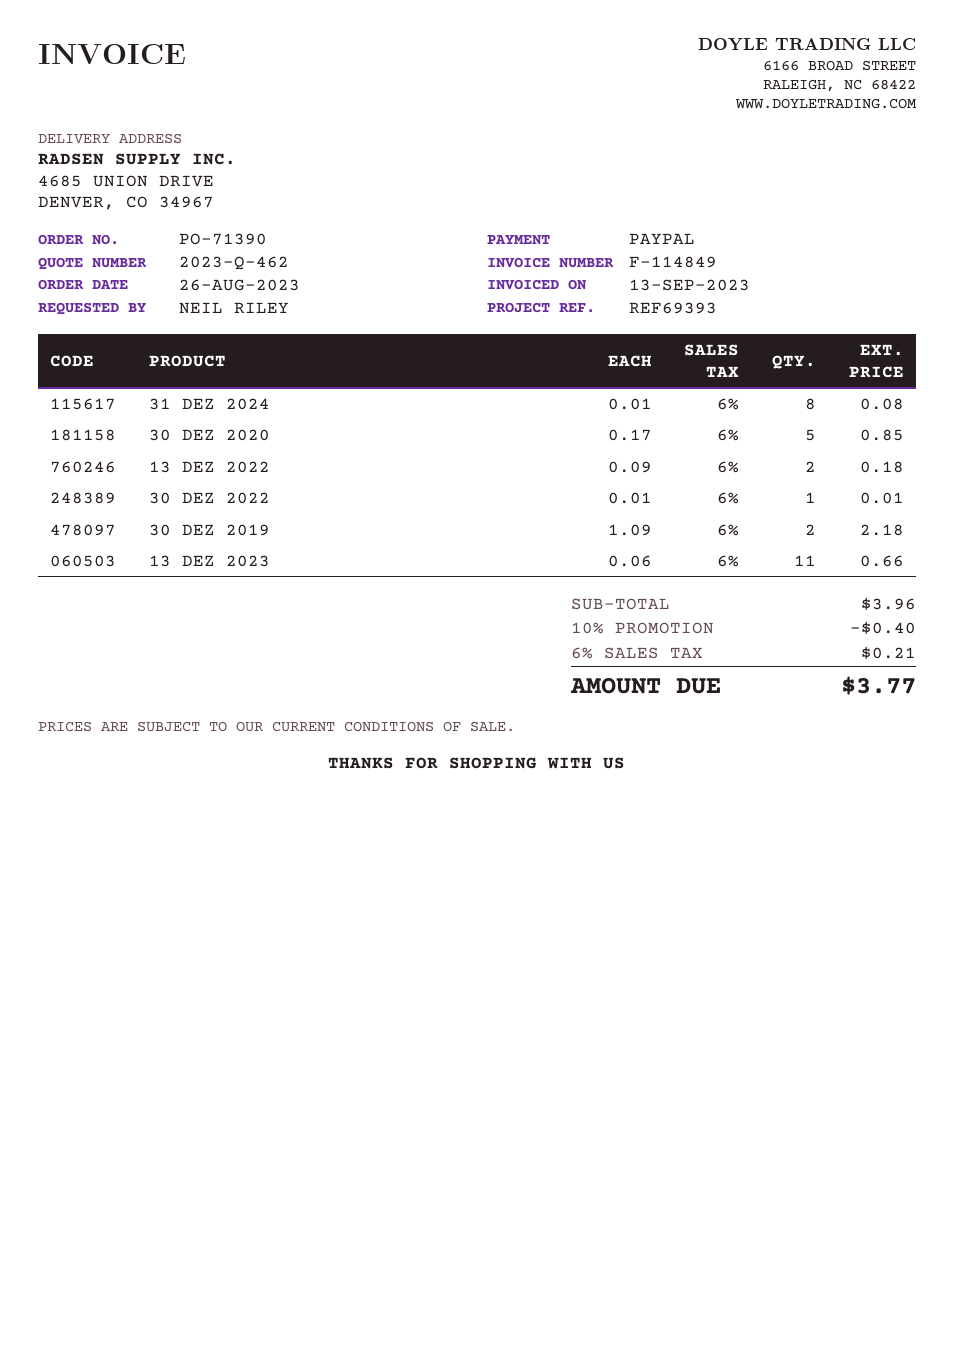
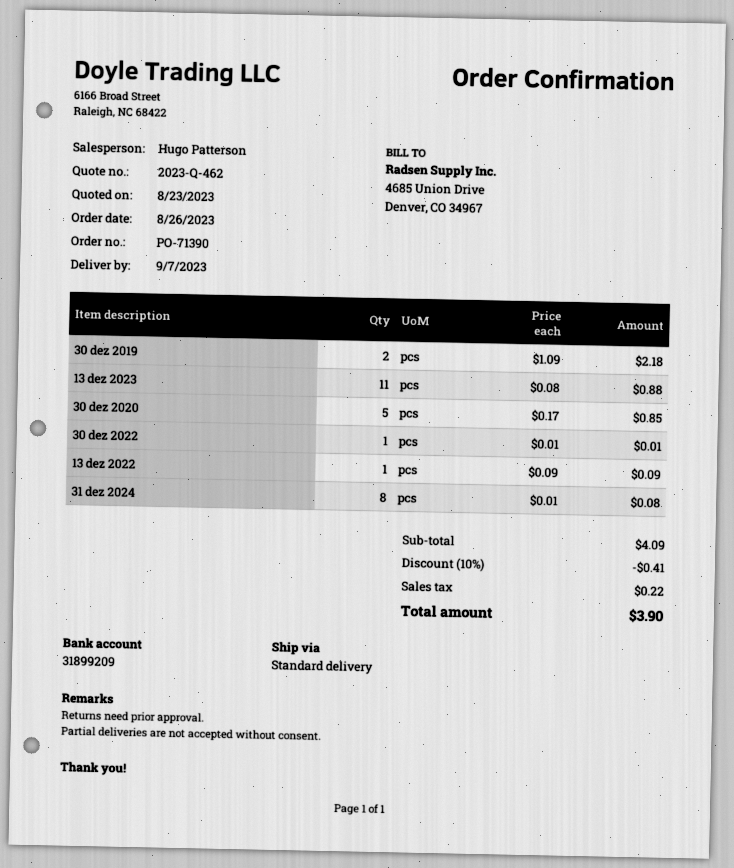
13 DEZ 2022: 2 x 0.09 = 0.18 -> 1 x 0.09 = 0.09
13 DEZ 2023: 11 x 0.06 = 0.66 -> 11 x 0.08 = 0.88
subtotal: 3.96 -> 4.09
discount: 10% = 0.40 -> 10% = 0.41
tax: 0.21 -> 0.22
total: 3.77 -> 3.90

